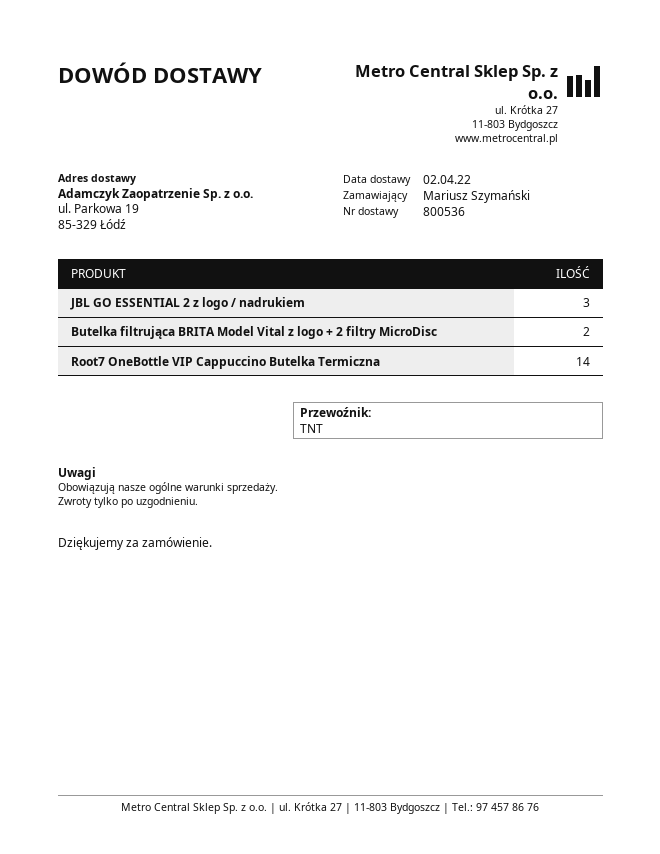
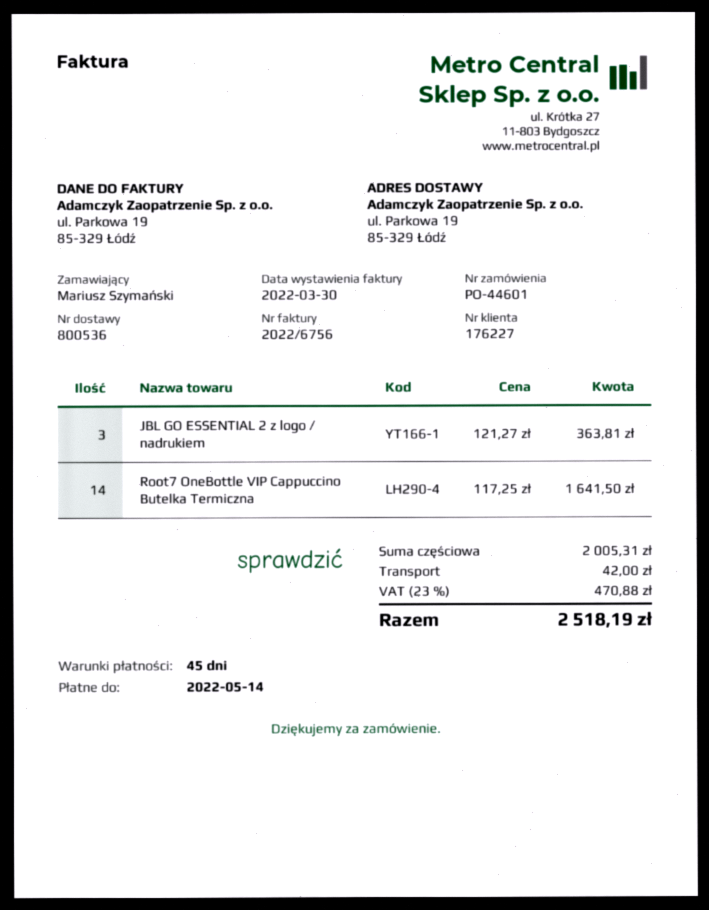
Butelka filtrująca BRITA Model Vital z logo + 2 filtry MicroDisc: 2 -> none

